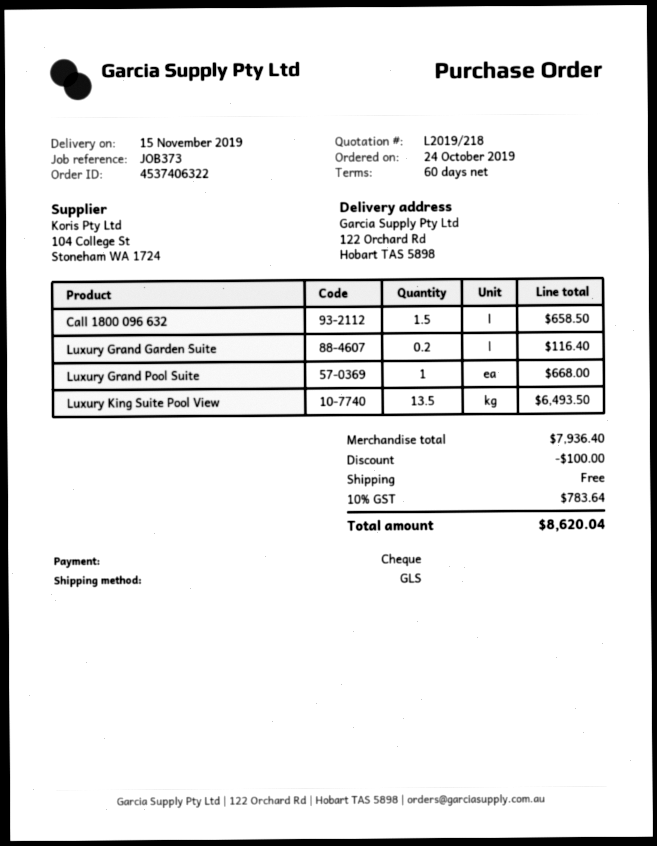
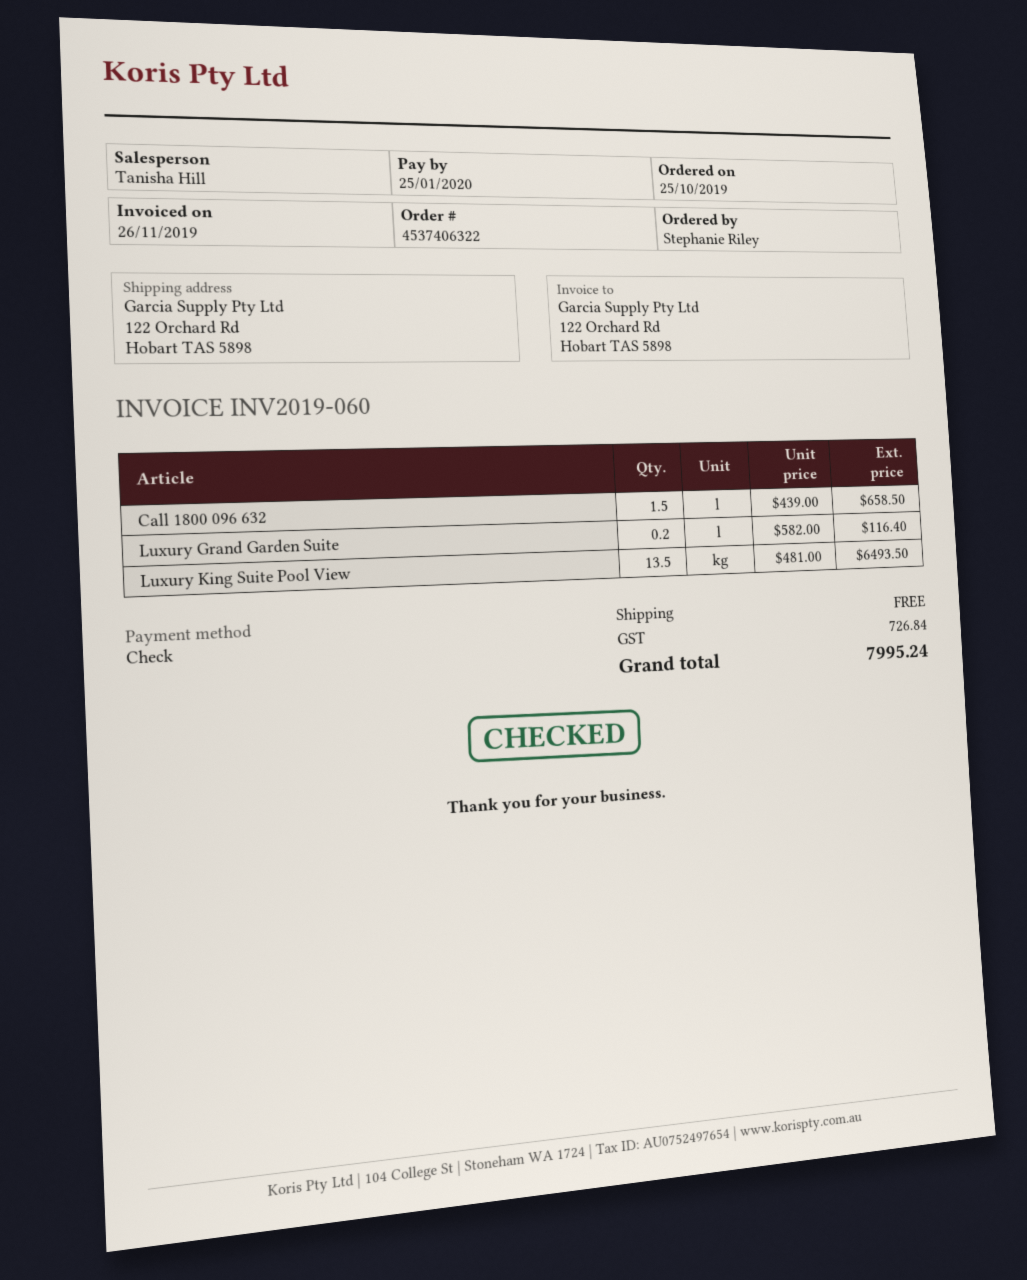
order date: 2019-10-24 -> 2019-10-25
Luxury Grand Pool Suite: 1 for 668.00 -> none
discount: 100.00 -> none
tax: 783.64 -> 726.84
total: 8620.04 -> 7995.24

